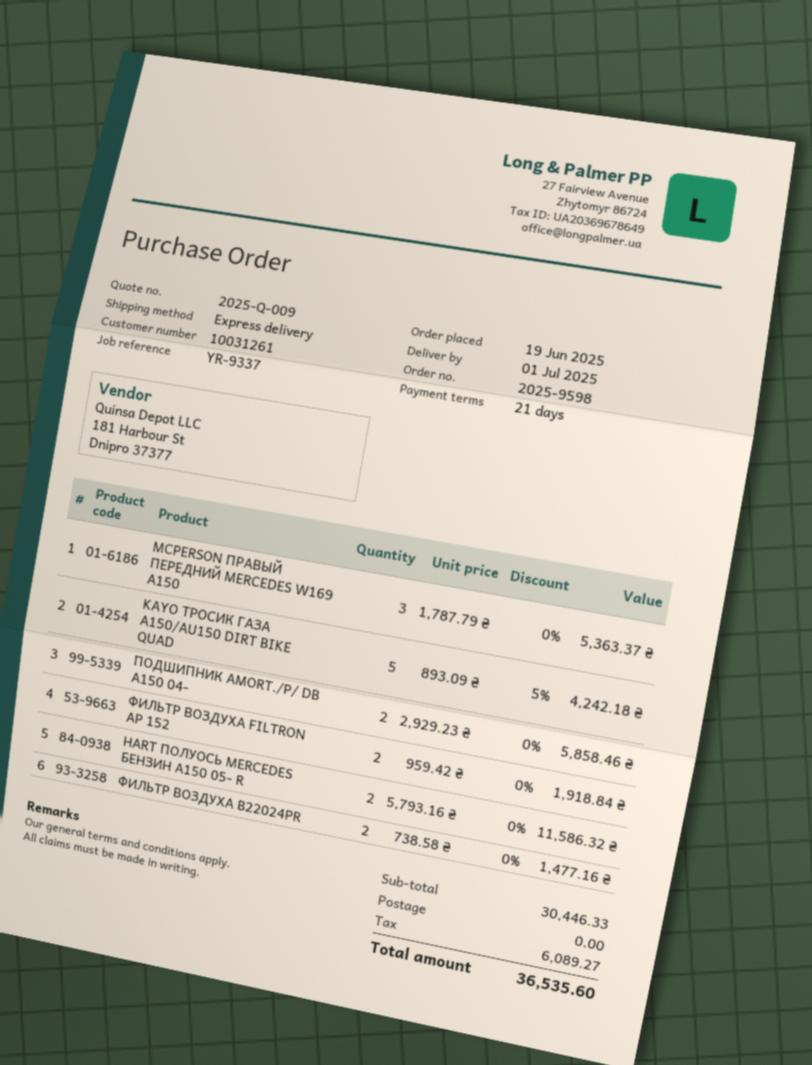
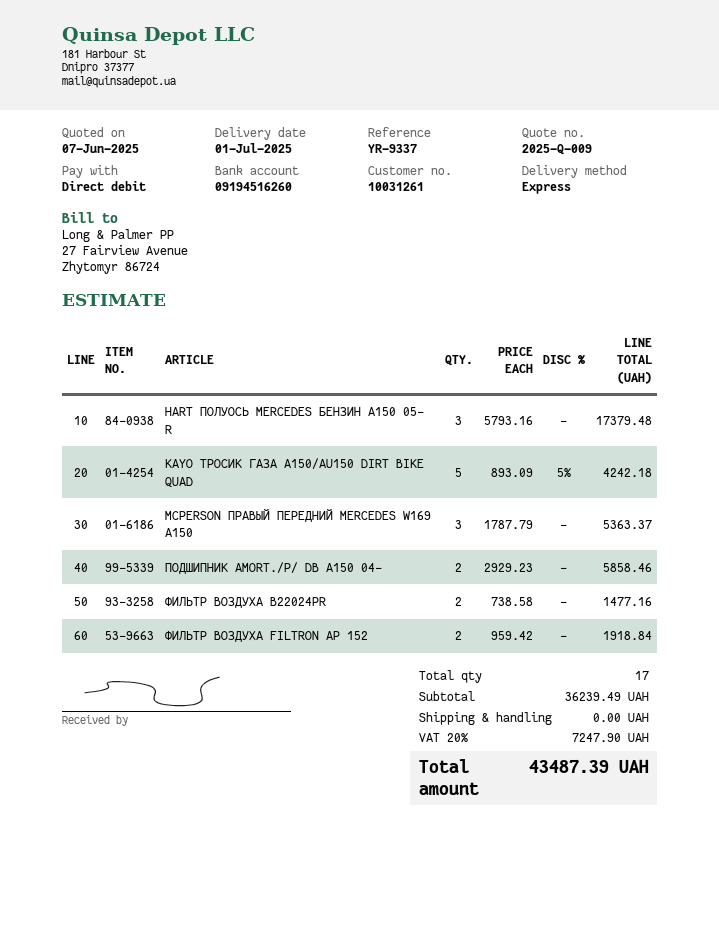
HART ПОЛУОСЬ MERCEDES БЕНЗИН A150 05- R: 2 x 5793.16 = 11586.32 -> 3 x 5793.16 = 17379.48
subtotal: 30446.33 -> 36239.49
tax: 6089.27 -> 7247.90
total: 36535.60 -> 43487.39

